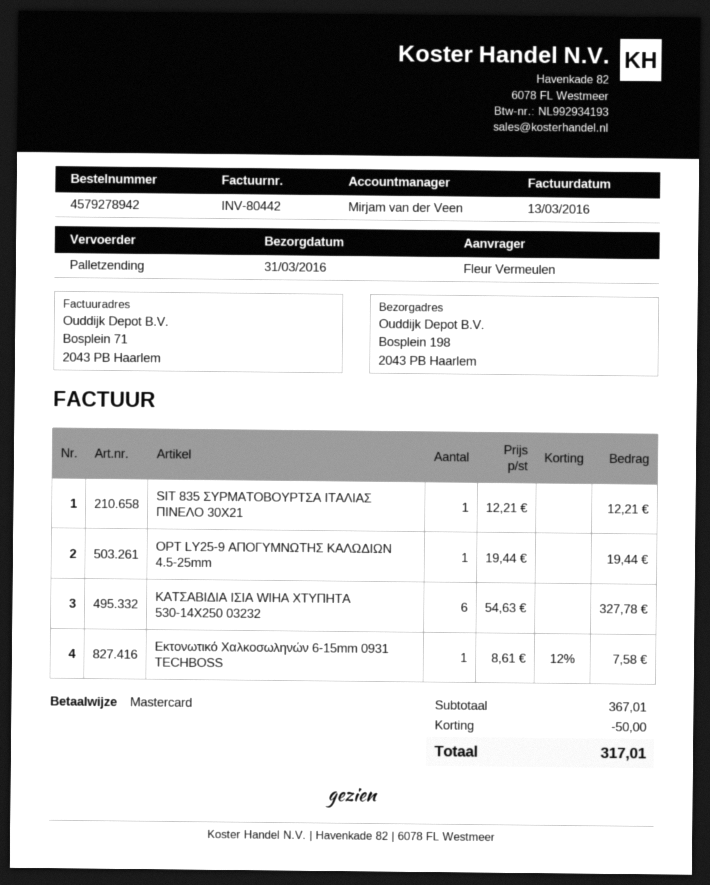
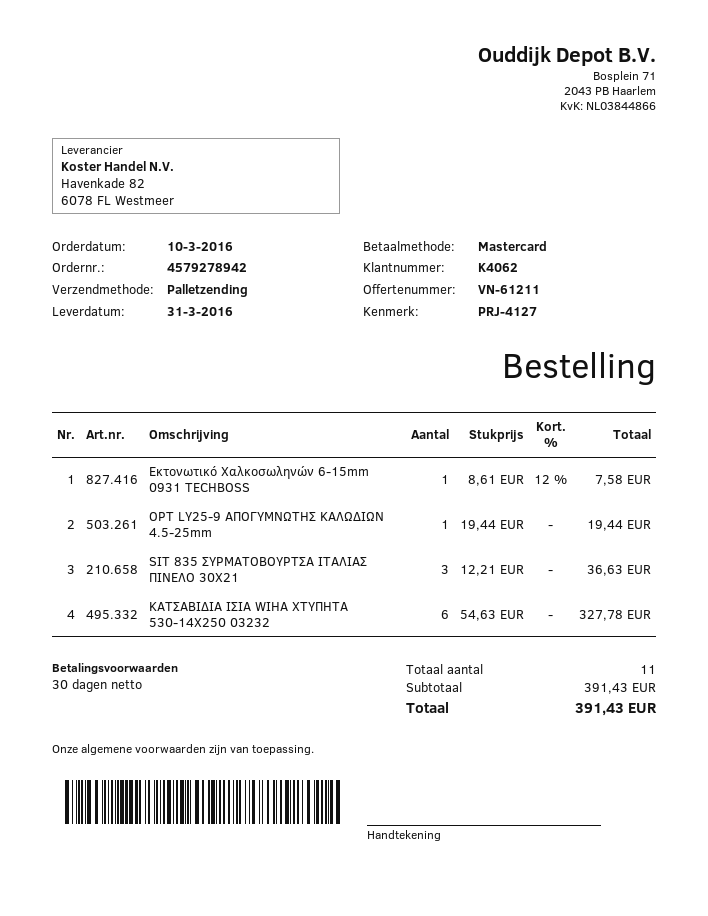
SIT 835 ΣΥΡΜΑΤΟΒΟΥΡΤΣΑ ΙΤΑΛΙΑΣ ΠΙΝΕΛΟ 30Χ21: 1 x 12.21 = 12.21 -> 3 x 12.21 = 36.63
subtotal: 367.01 -> 391.43
discount: 50.00 -> none
total: 317.01 -> 391.43

